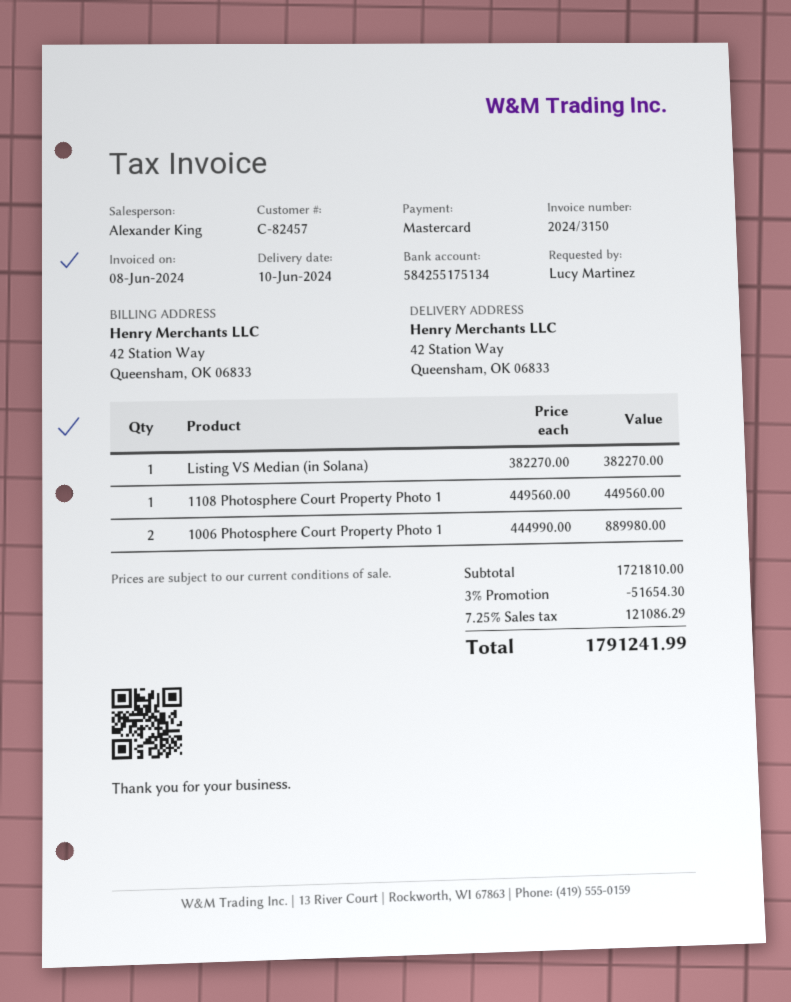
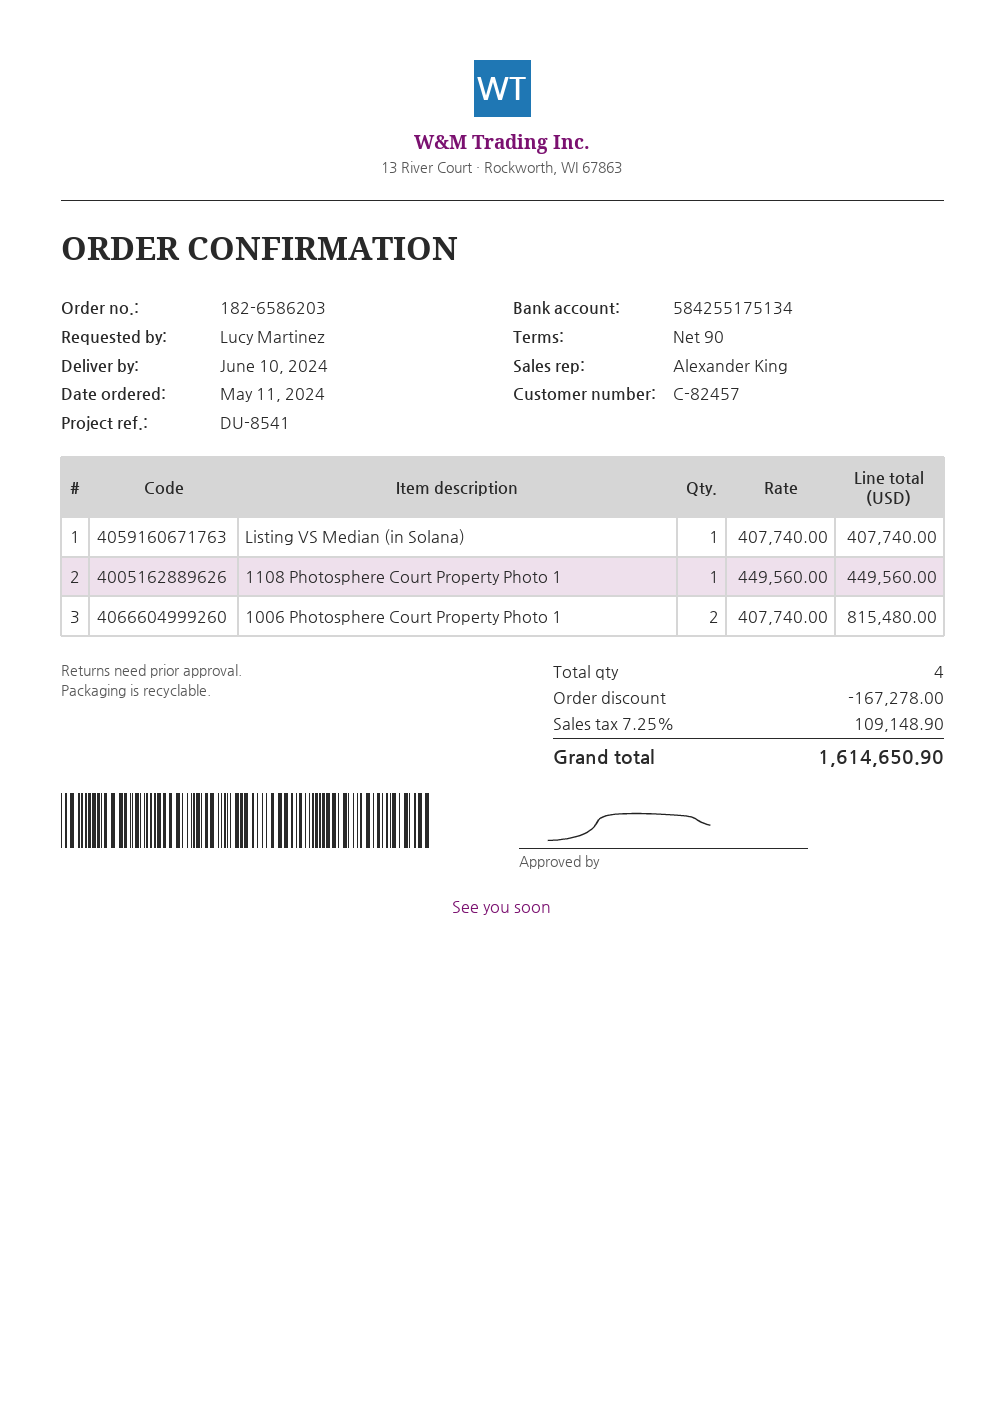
Listing VS Median (in Solana): 1 x 382270.00 = 382270.00 -> 1 x 407740.00 = 407740.00
1006 Photosphere Court Property Photo 1: 2 x 444990.00 = 889980.00 -> 2 x 407740.00 = 815480.00
discount: 51654.30 -> 167278.00
tax: 7.25% = 121086.29 -> 7.25% = 109148.90
total: 1791241.99 -> 1614650.90

